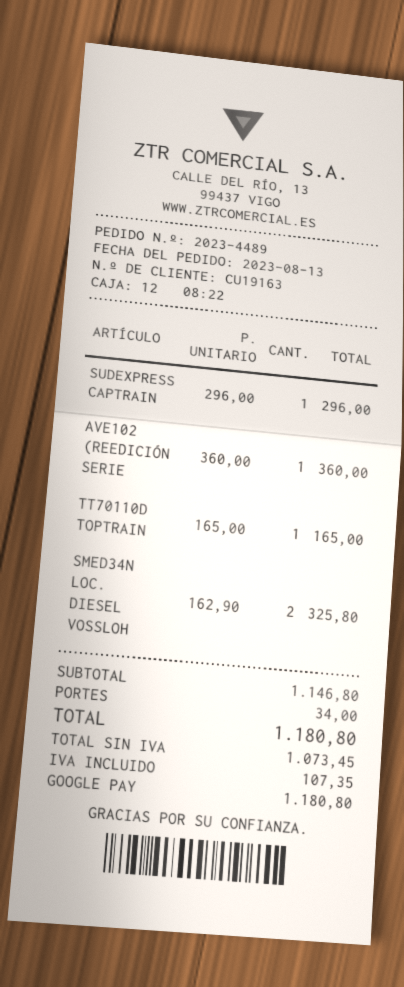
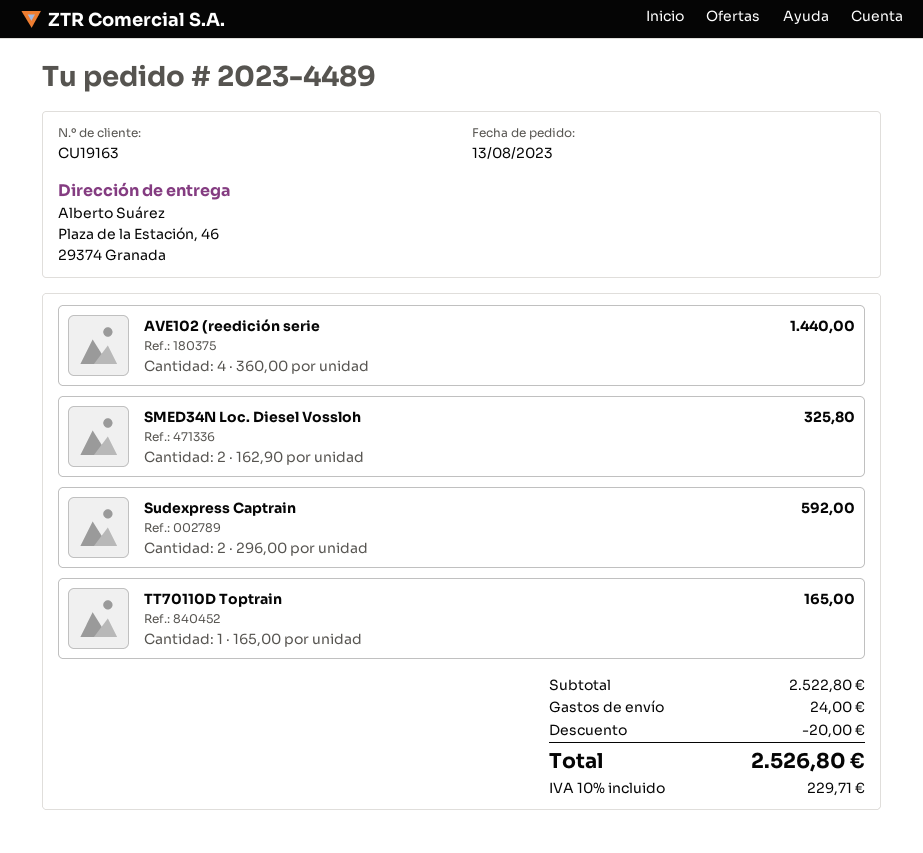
SUDEXPRESS CAPTRAIN: 1 x 296.00 = 296.00 -> 2 x 296.00 = 592.00
AVE102 (REEDICIÓN SERIE: 1 x 360.00 = 360.00 -> 4 x 360.00 = 1440.00
subtotal: 1146.80 -> 2522.80
discount: none -> 20.00
shipping: 34.00 -> 24.00
tax: 107.35 -> 229.71
total: 1180.80 -> 2526.80

